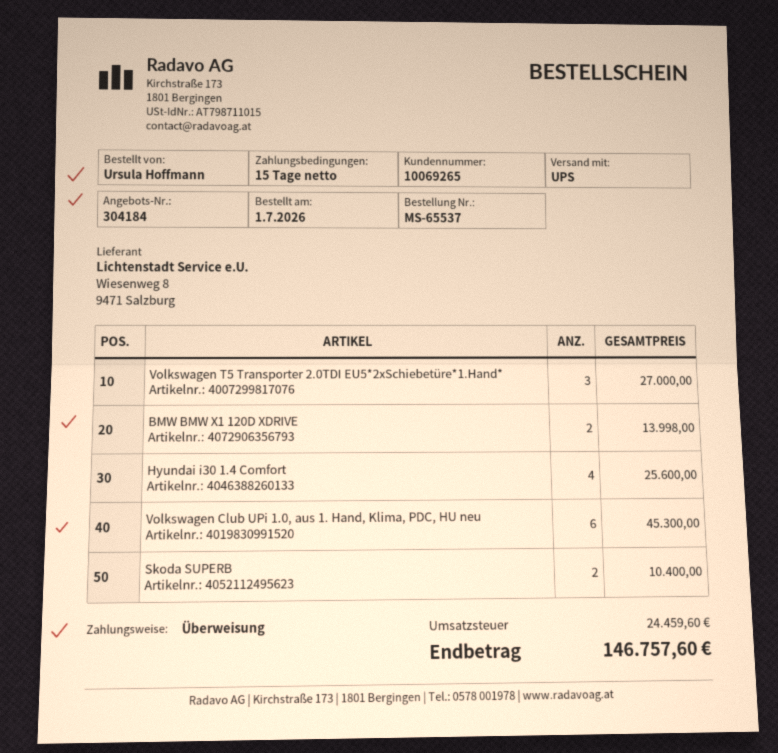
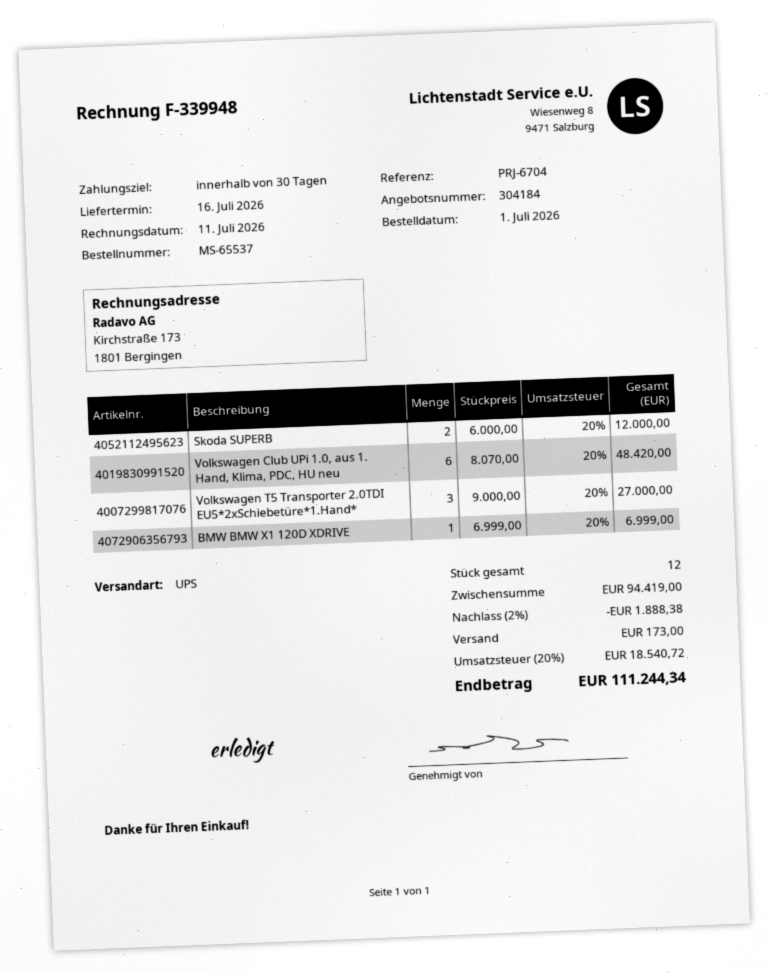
payment terms: 15 days -> 30 days
BMW BMW X1 120D XDRIVE: 2 for 13998.00 -> 1 for 6999.00
Hyundai i30 1.4 Comfort: 4 for 25600.00 -> none
Volkswagen Club UPi 1.0, aus 1. Hand, Klima, PDC, HU neu: 6 for 45300.00 -> 6 for 48420.00
Skoda SUPERB: 2 for 10400.00 -> 2 for 12000.00
discount: none -> 2% = 1888.38
shipping: none -> 173.00
tax: 24459.60 -> 18540.72
total: 146757.60 -> 111244.34

